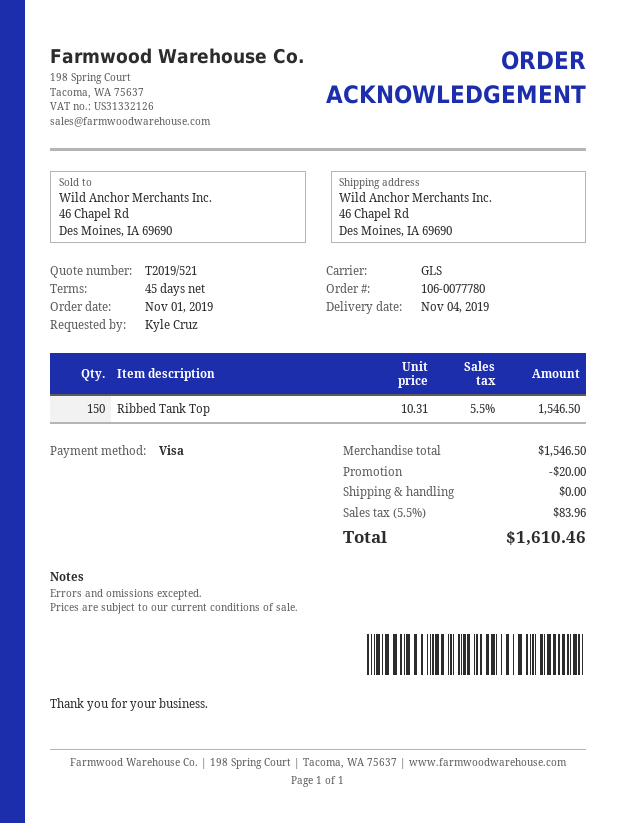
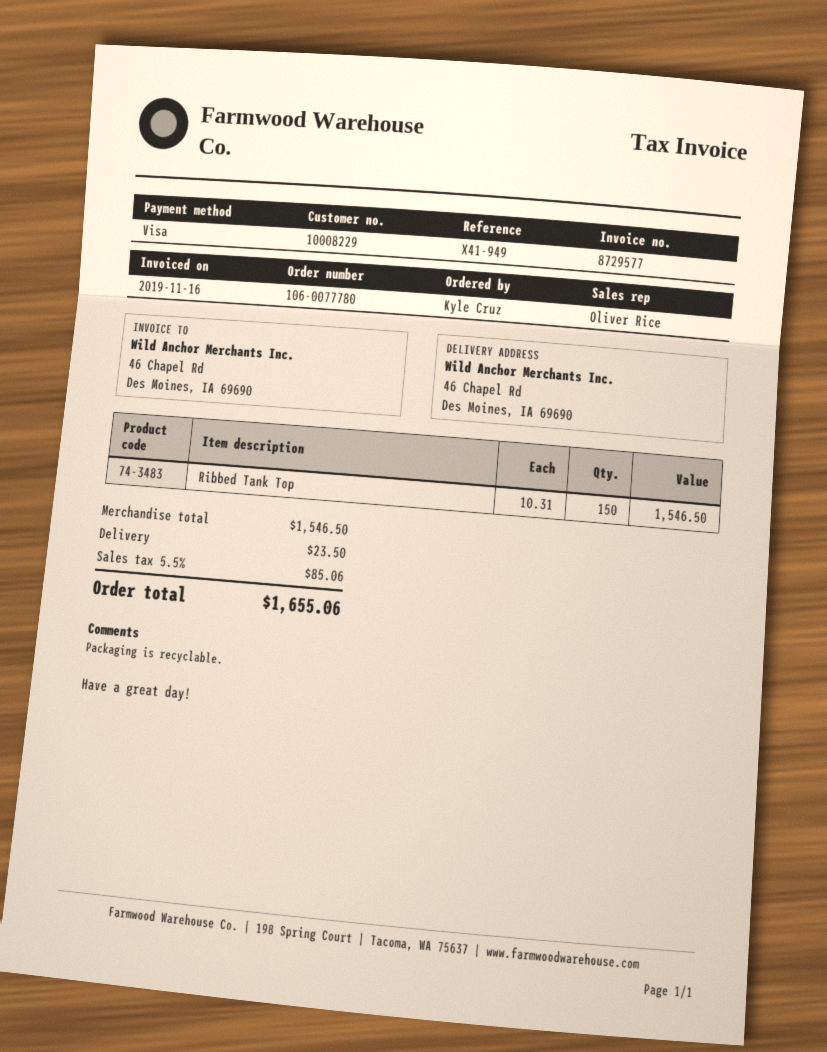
discount: 20.00 -> none
shipping: 0.00 -> 23.50
tax: 5.5% = 83.96 -> 5.5% = 85.06
total: 1610.46 -> 1655.06

